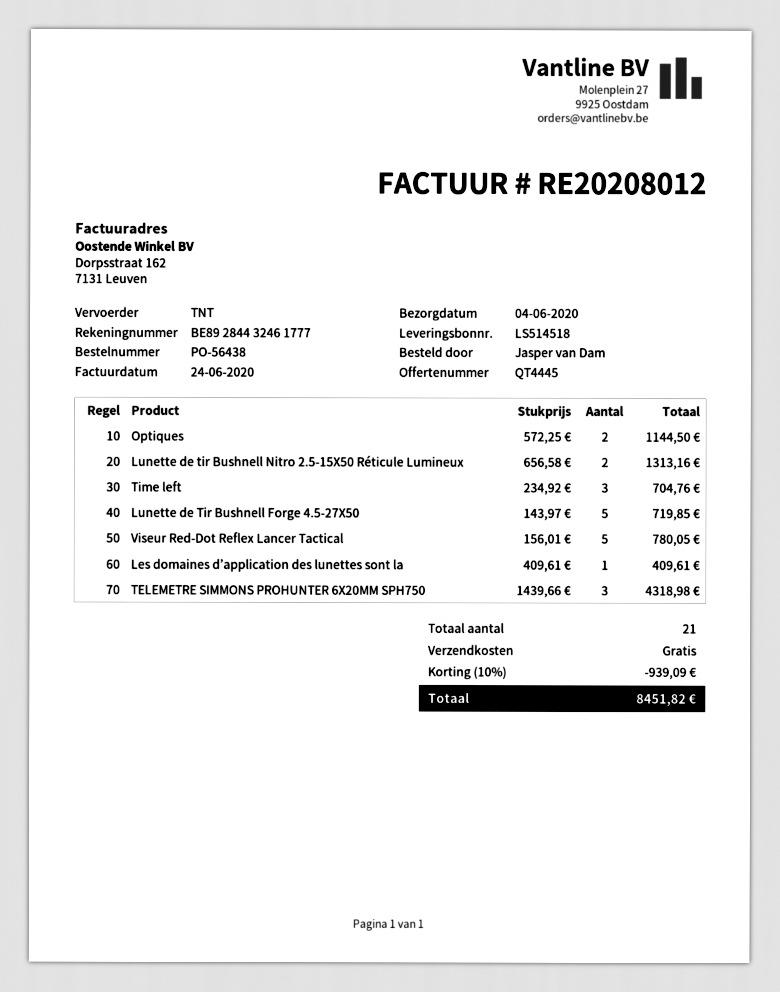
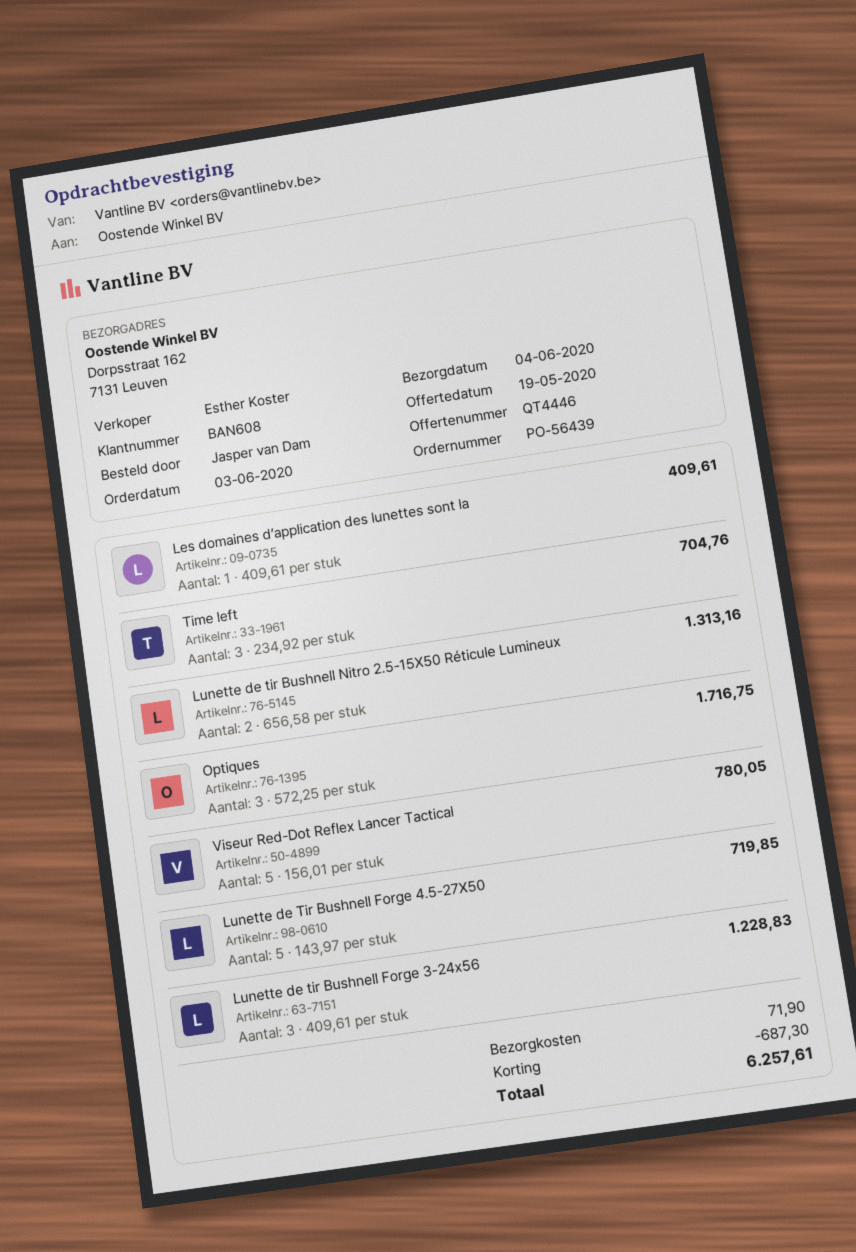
quote number: QT4445 -> QT4446
order number: PO-56438 -> PO-56439
Optiques: 2 x 572.25 = 1144.50 -> 3 x 572.25 = 1716.75
TELEMETRE SIMMONS PROHUNTER 6X20MM SPH750: 3 x 1439.66 = 4318.98 -> none
Lunette de tir Bushnell Forge 3-24x56: none -> 3 x 409.61 = 1228.83
discount: 939.09 -> 687.30
shipping: 0.00 -> 71.90
total: 8451.82 -> 6257.61

